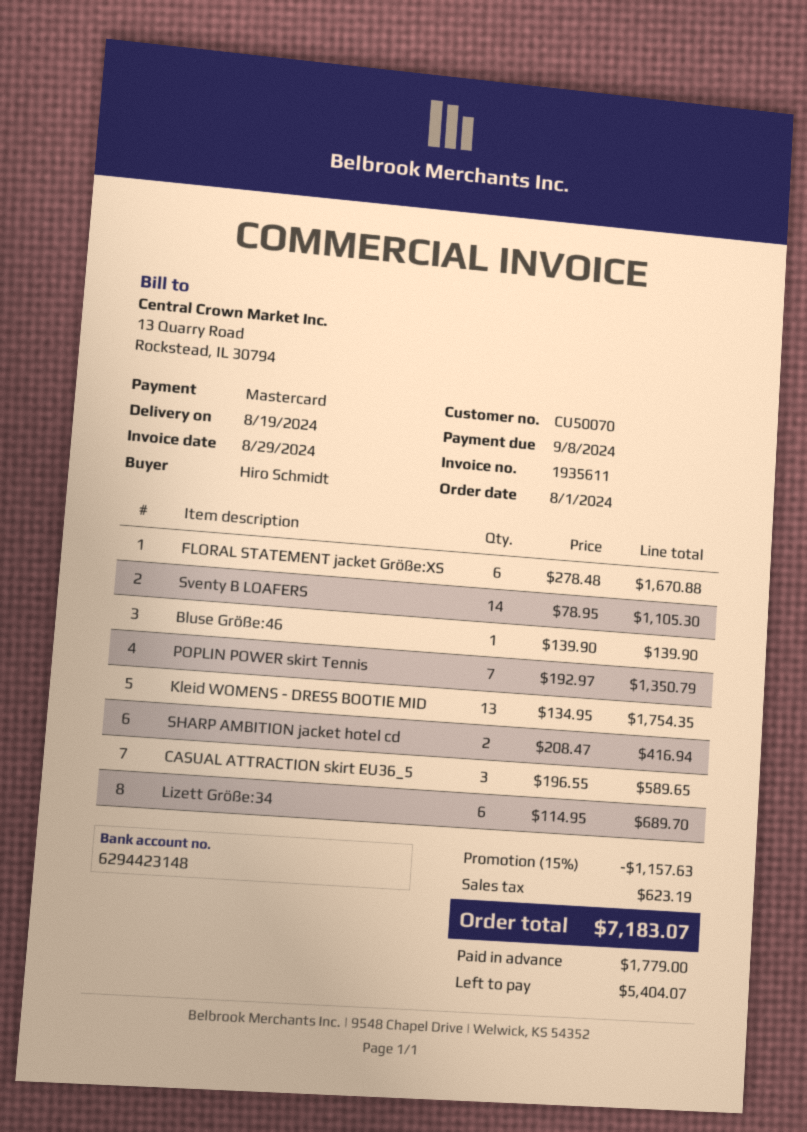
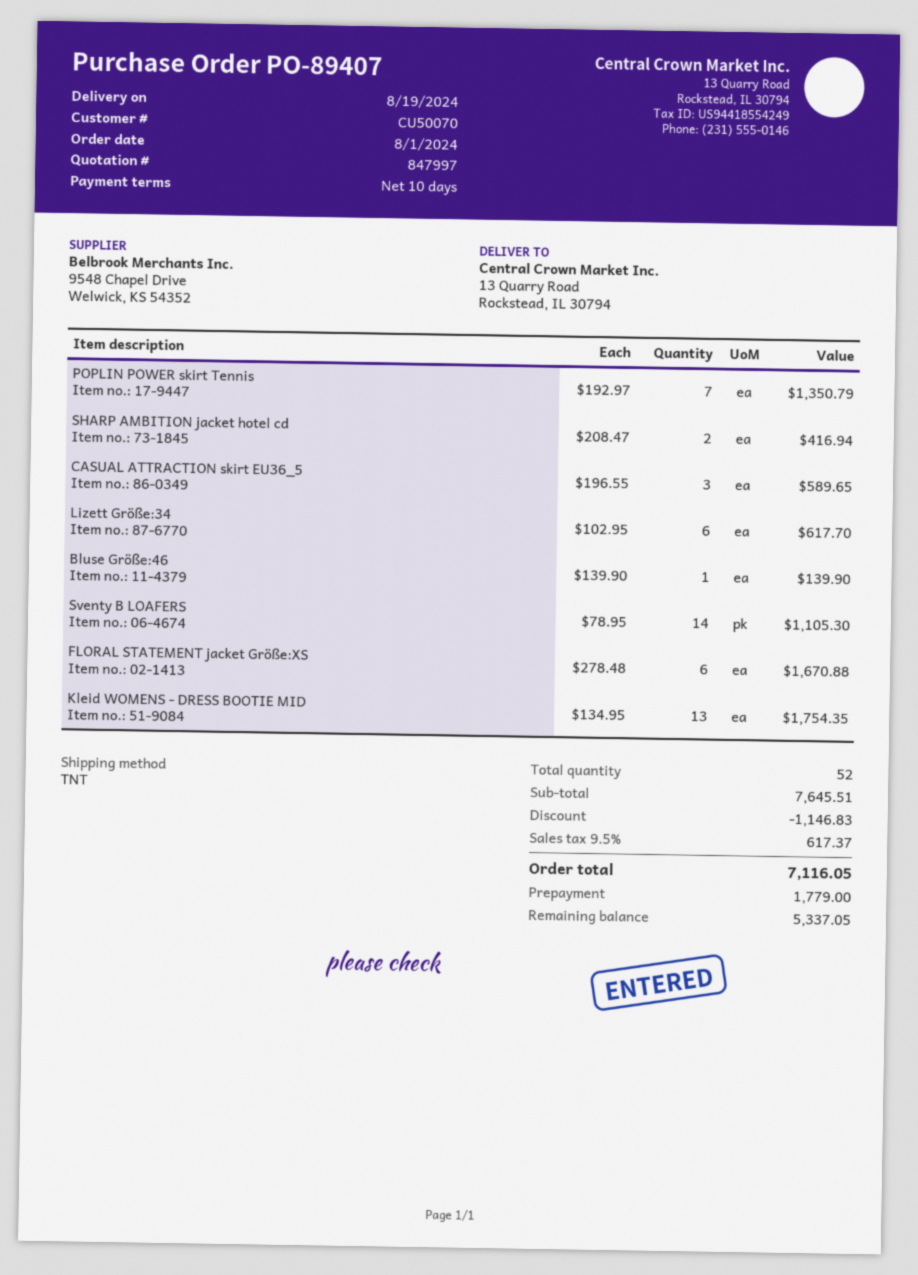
Lizett Größe:34: 6 x 114.95 = 689.70 -> 6 x 102.95 = 617.70
discount: 1157.63 -> 1146.83
tax: 623.19 -> 617.37
total: 7183.07 -> 7116.05
balance: 5404.07 -> 5337.05

